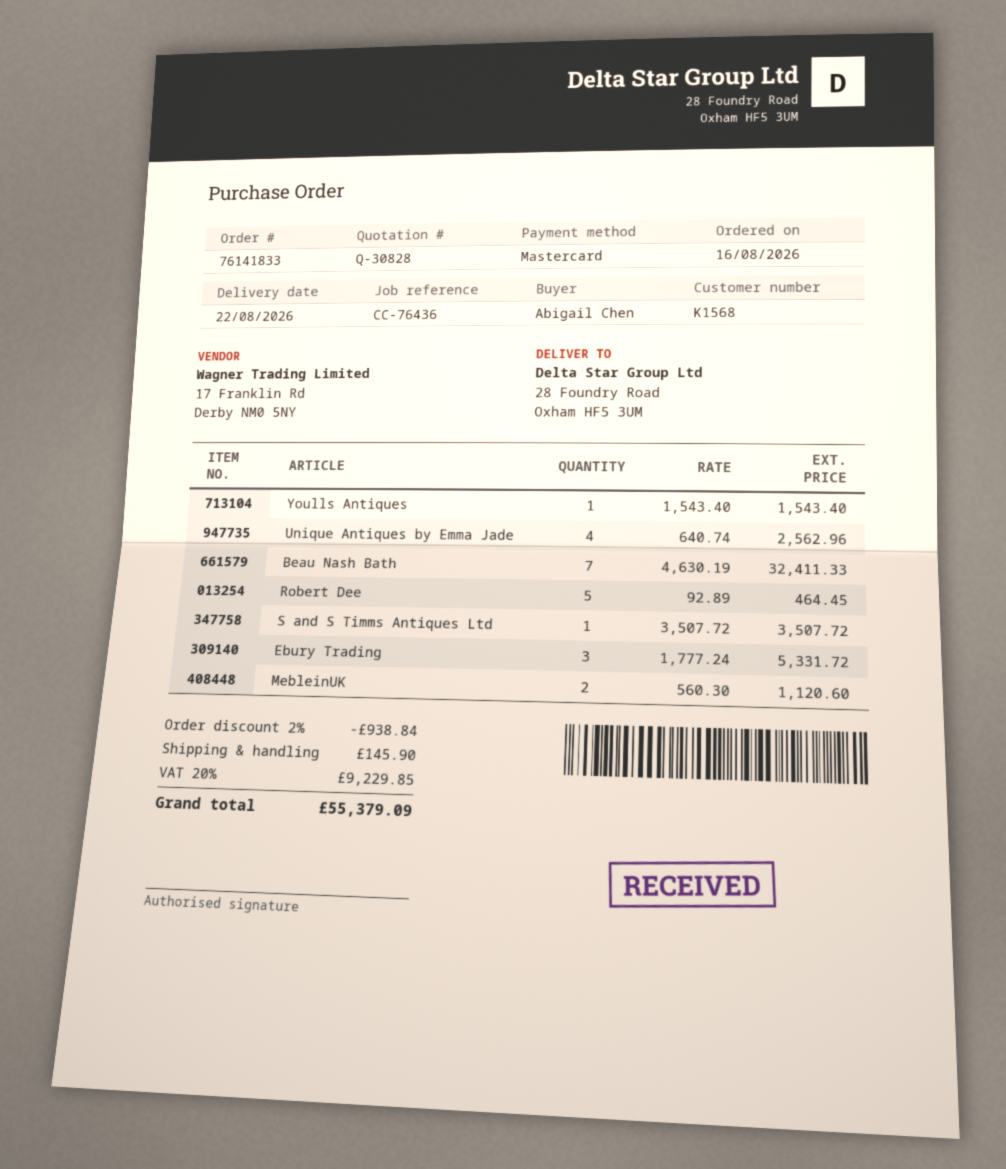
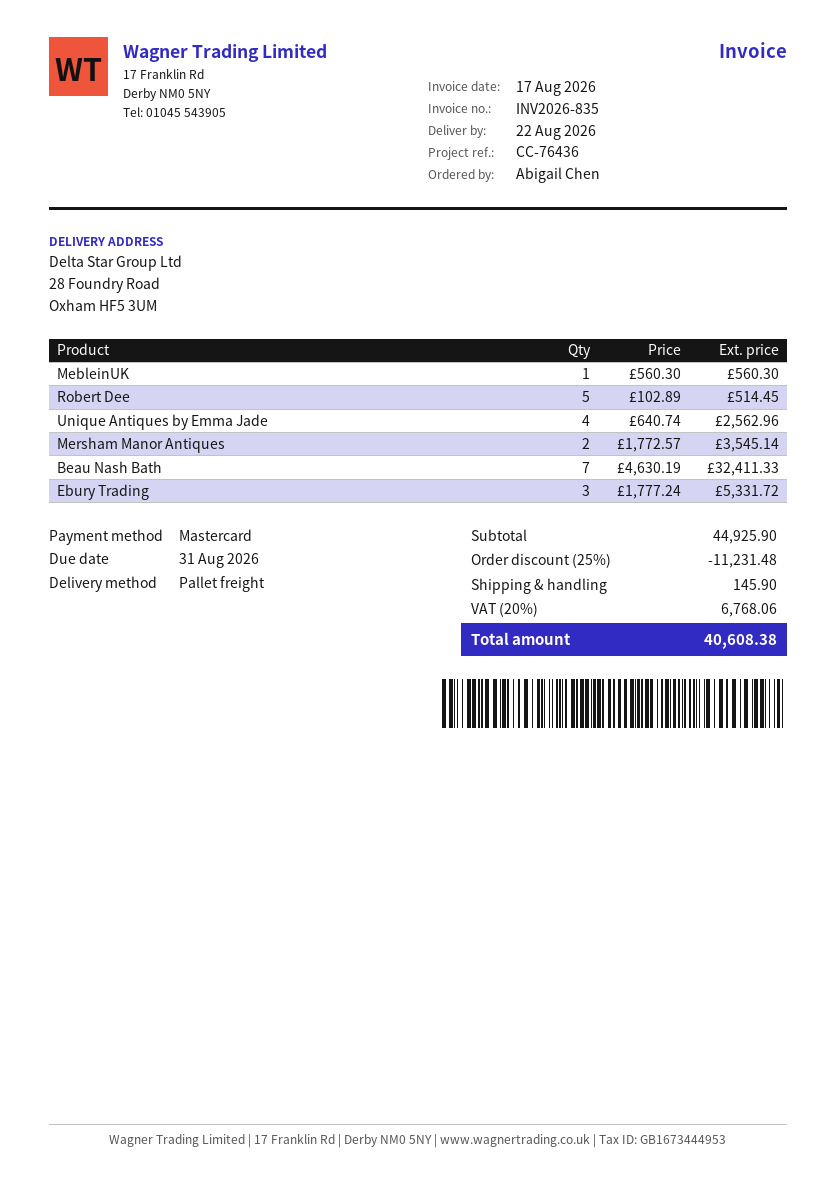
Youlls Antiques: 1 x 1543.40 = 1543.40 -> none
Robert Dee: 5 x 92.89 = 464.45 -> 5 x 102.89 = 514.45
S and S Timms Antiques Ltd: 1 x 3507.72 = 3507.72 -> none
MebleinUK: 2 x 560.30 = 1120.60 -> 1 x 560.30 = 560.30
Mersham Manor Antiques: none -> 2 x 1772.57 = 3545.14
discount: 2% = 938.84 -> 25% = 11231.48
tax: 20% = 9229.85 -> 20% = 6768.06
total: 55379.09 -> 40608.38

